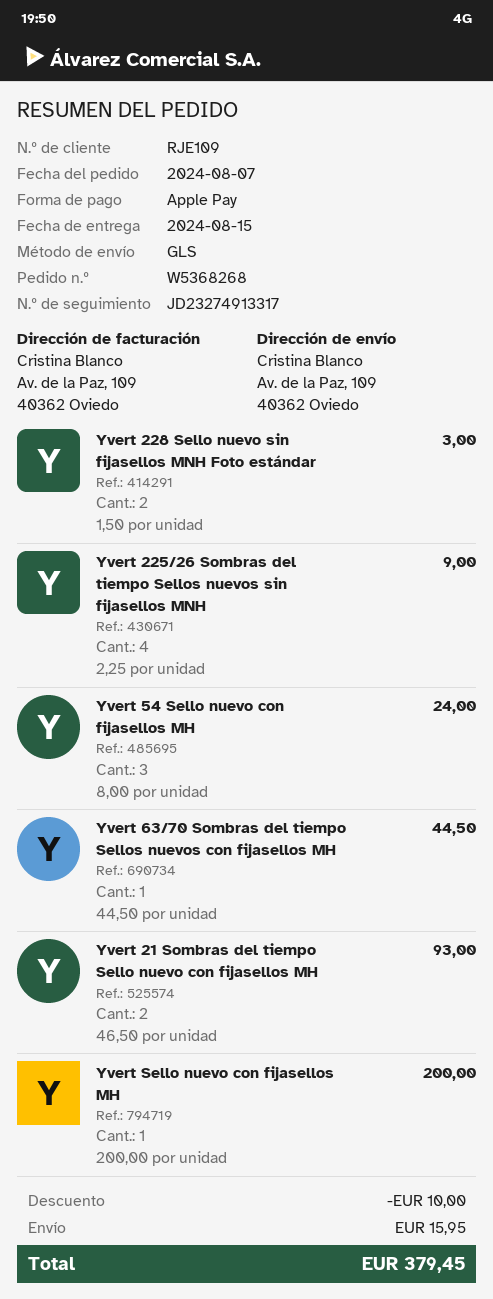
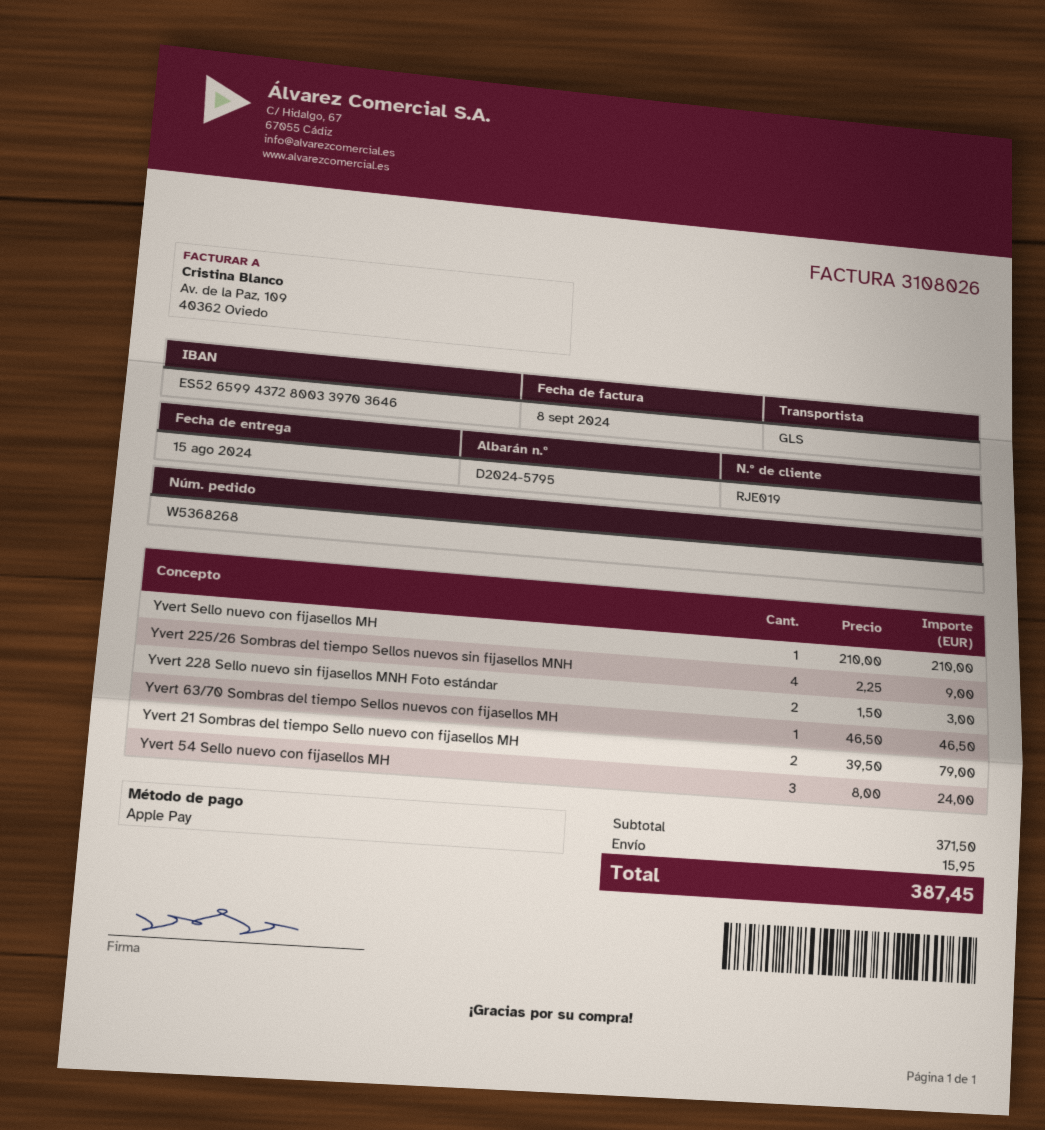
customer number: RJE109 -> RJE019
Yvert 63/70 Sombras del tiempo Sellos nuevos con fijasellos MH: 1 x 44.50 = 44.50 -> 1 x 46.50 = 46.50
Yvert 21 Sombras del tiempo Sello nuevo con fijasellos MH: 2 x 46.50 = 93.00 -> 2 x 39.50 = 79.00
Yvert Sello nuevo con fijasellos MH: 1 x 200.00 = 200.00 -> 1 x 210.00 = 210.00
discount: 10.00 -> none
total: 379.45 -> 387.45

